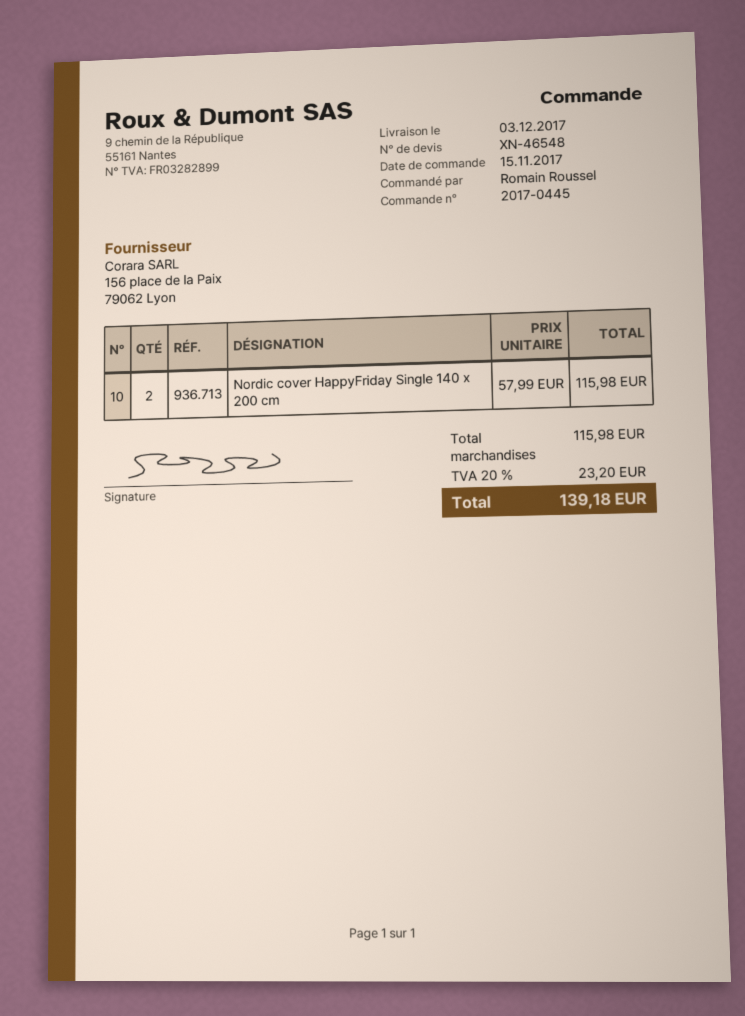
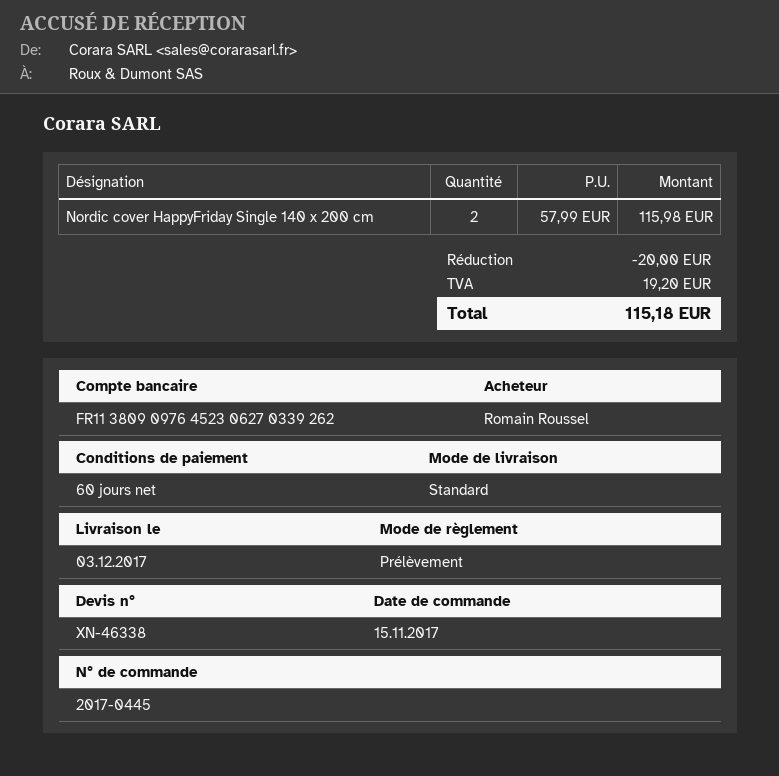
quote number: XN-46548 -> XN-46338
discount: none -> 20.00
tax: 23.20 -> 19.20
total: 139.18 -> 115.18

